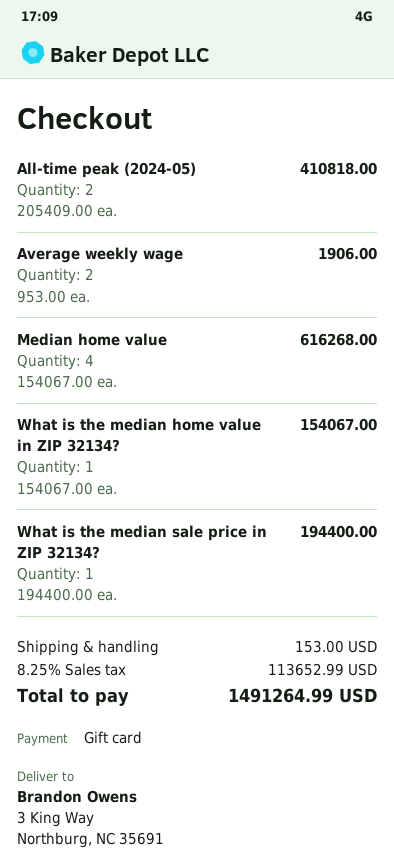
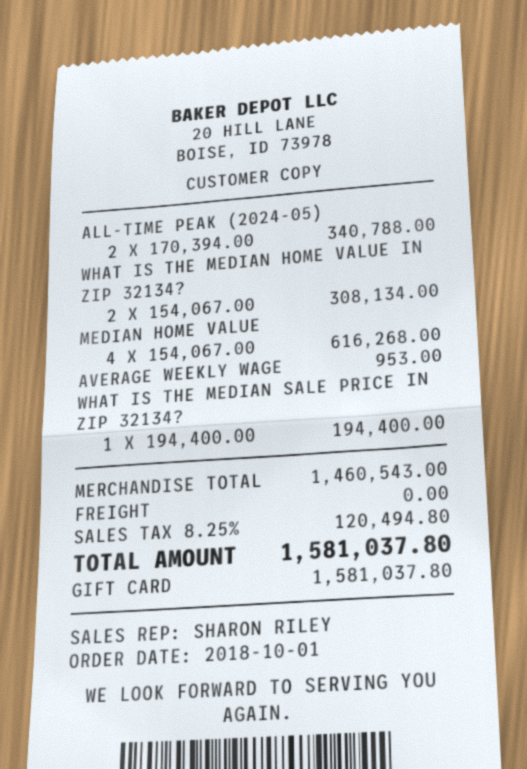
All-time peak (2024-05): 2 x 205409.00 = 410818.00 -> 2 x 170394.00 = 340788.00
Average weekly wage: 2 x 953.00 = 1906.00 -> 1 x 953.00 = 953.00
What is the median home value in ZIP 32134?: 1 x 154067.00 = 154067.00 -> 2 x 154067.00 = 308134.00
shipping: 153.00 -> 0.00
tax: 8.25% = 113652.99 -> 8.25% = 120494.80
total: 1491264.99 -> 1581037.80

